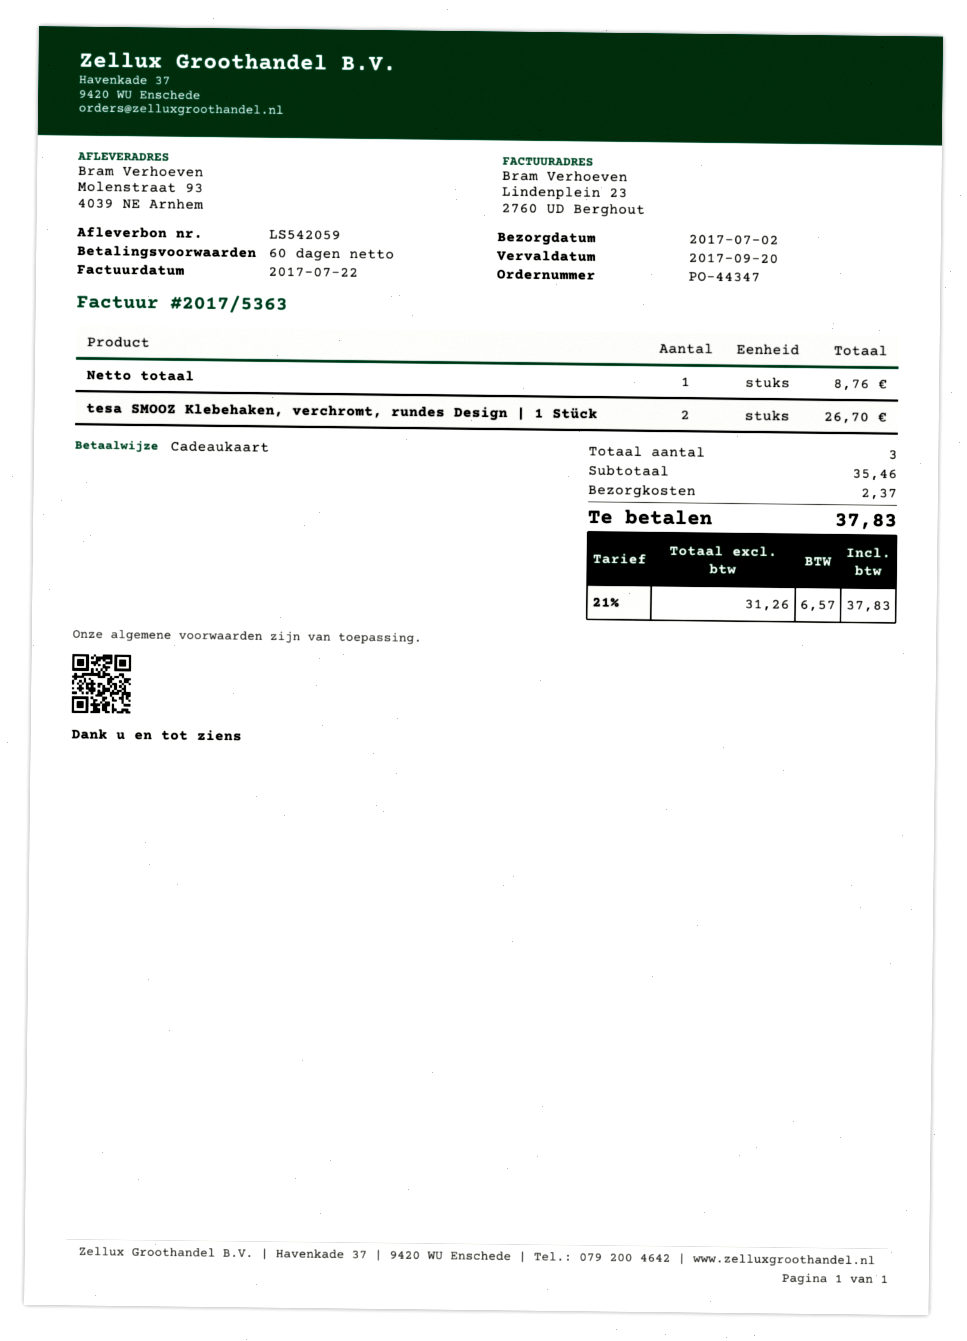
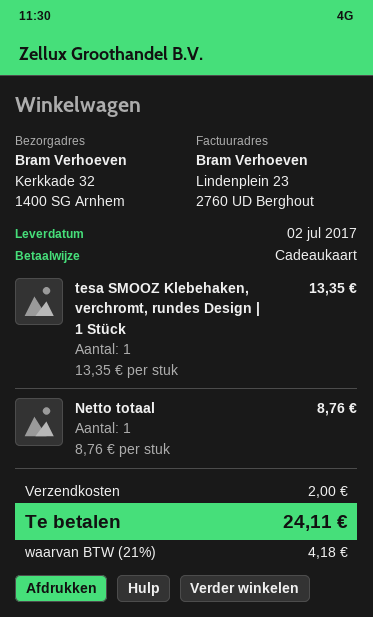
ship to: Molenstraat 93, 4039 NE Arnhem -> Kerkkade 32, 1400 SG Arnhem
tesa SMOOZ Klebehaken, verchromt, rundes Design | 1 Stück: 2 for 26.70 -> 1 for 13.35
shipping: 2.37 -> 2.00
tax: 21% = 6.57 -> 21% = 4.18
total: 37.83 -> 24.11

